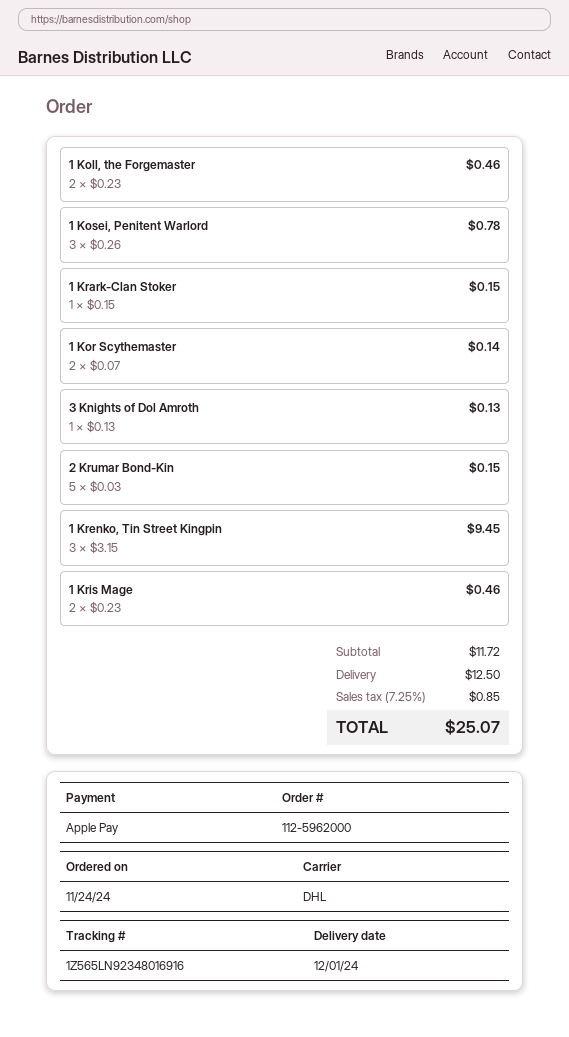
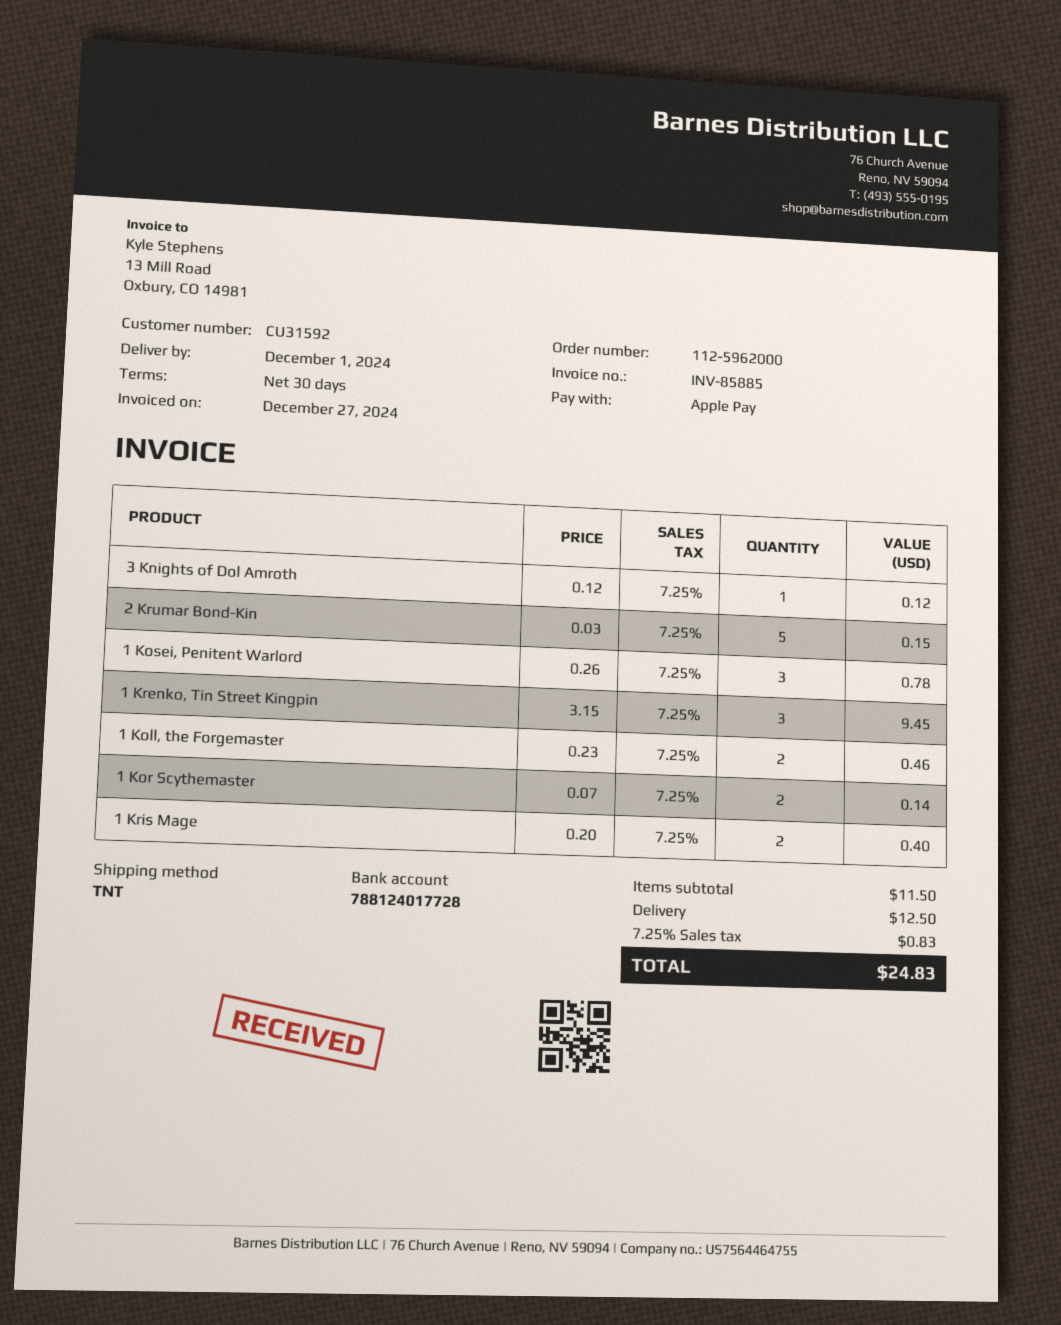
shipping method: DHL -> TNT
1 Krark-Clan Stoker: 1 x 0.15 = 0.15 -> none
3 Knights of Dol Amroth: 1 x 0.13 = 0.13 -> 1 x 0.12 = 0.12
1 Kris Mage: 2 x 0.23 = 0.46 -> 2 x 0.20 = 0.40
subtotal: 11.72 -> 11.50
tax: 7.25% = 0.85 -> 7.25% = 0.83
total: 25.07 -> 24.83

